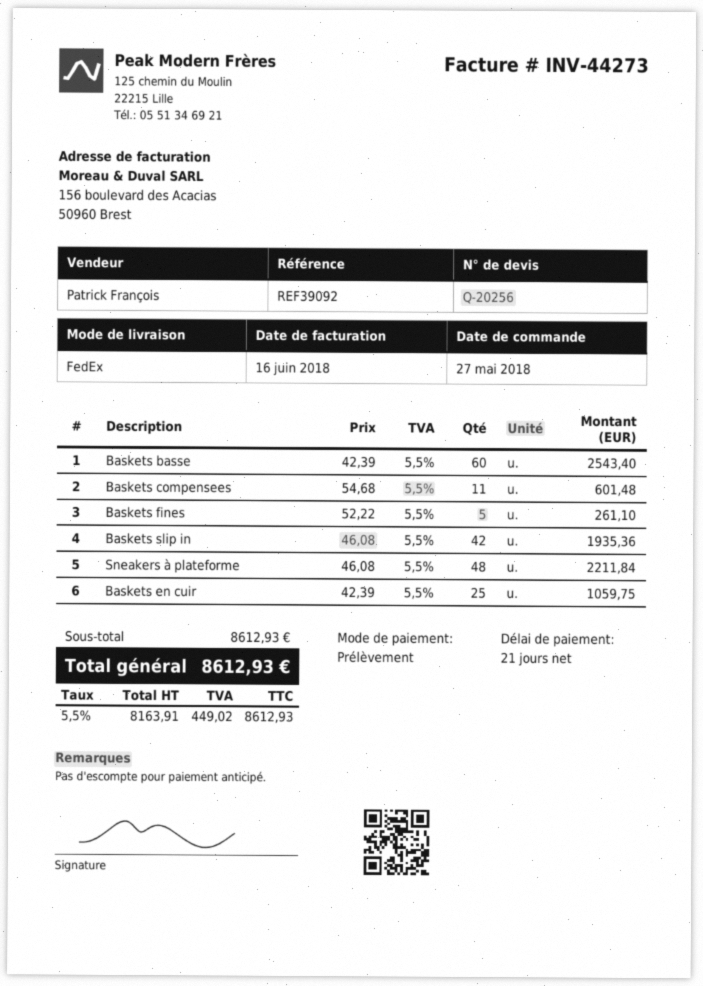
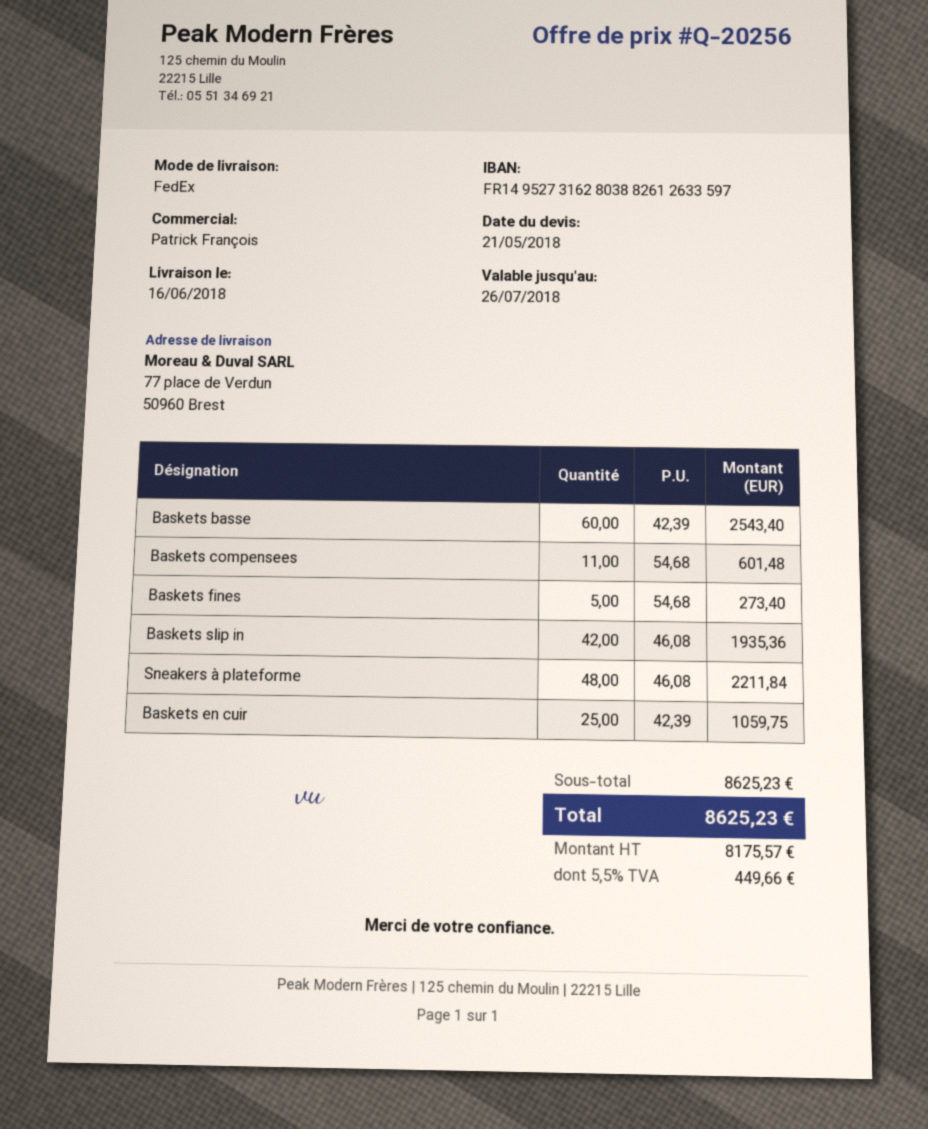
Baskets fines: 5 x 52.22 = 261.10 -> 5 x 54.68 = 273.40
subtotal: 8612.93 -> 8625.23
net: 8163.91 -> 8175.57
tax: 5.5% = 449.02 -> 5.5% = 449.66
total: 8612.93 -> 8625.23

